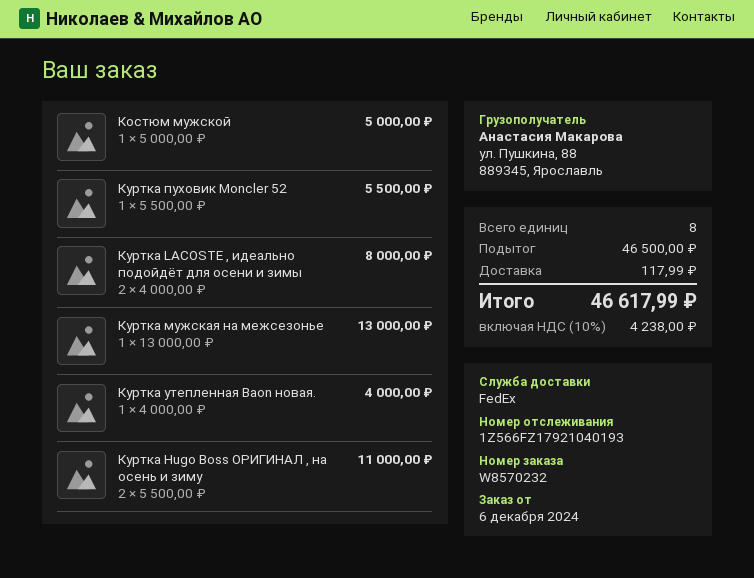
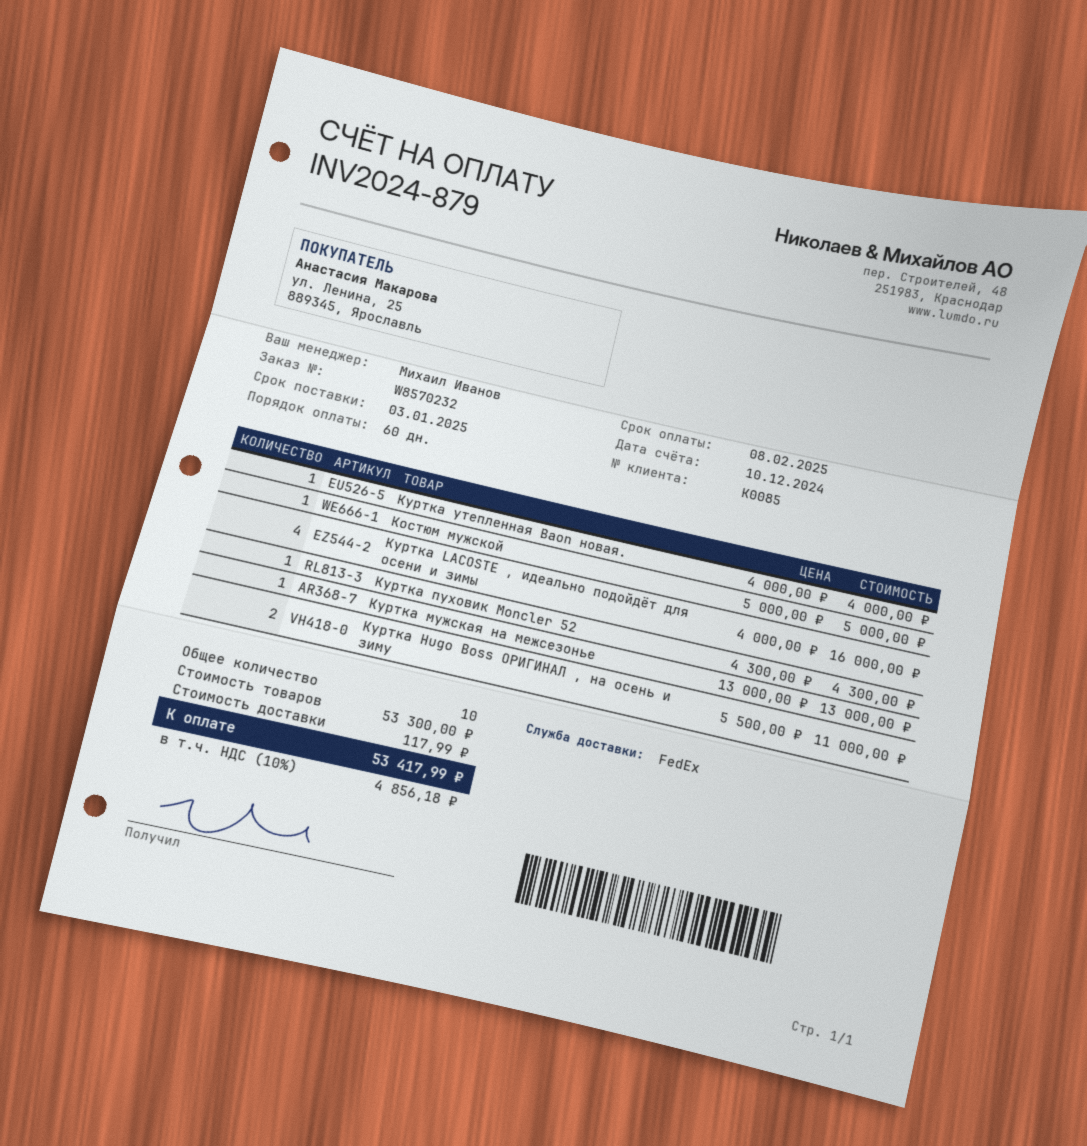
Куртка пуховик Moncler 52: 1 x 5500.00 = 5500.00 -> 1 x 4300.00 = 4300.00
Куртка LACOSTE , идеально подойдёт для осени и зимы: 2 x 4000.00 = 8000.00 -> 4 x 4000.00 = 16000.00
total quantity: 8 -> 10
subtotal: 46500.00 -> 53300.00
tax: 10% = 4238.00 -> 10% = 4856.18
total: 46617.99 -> 53417.99

